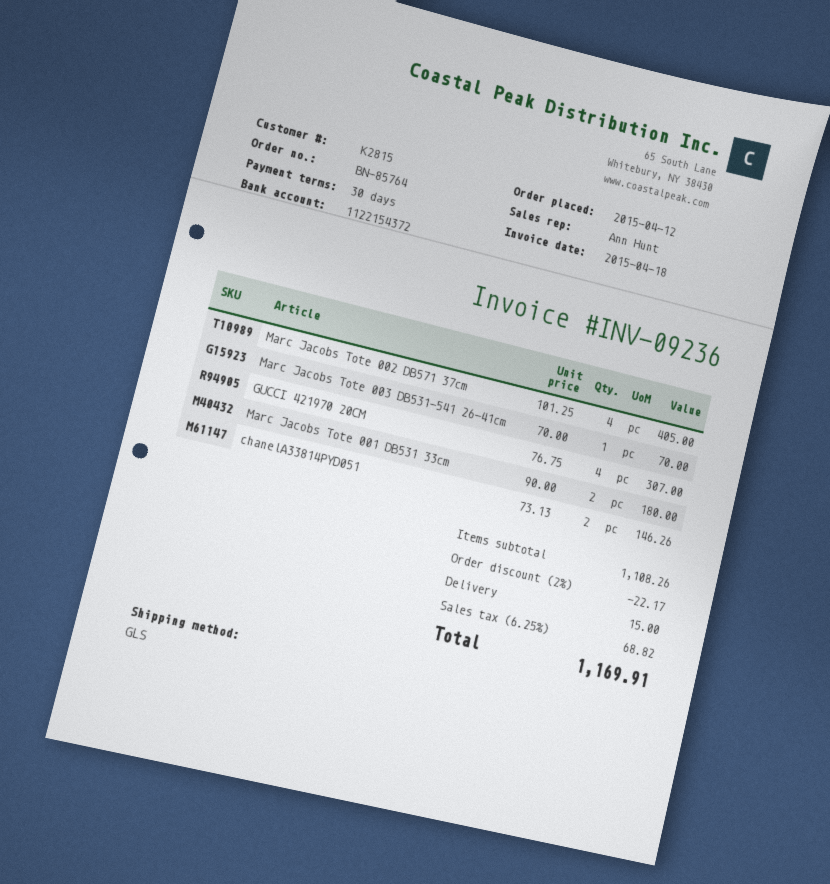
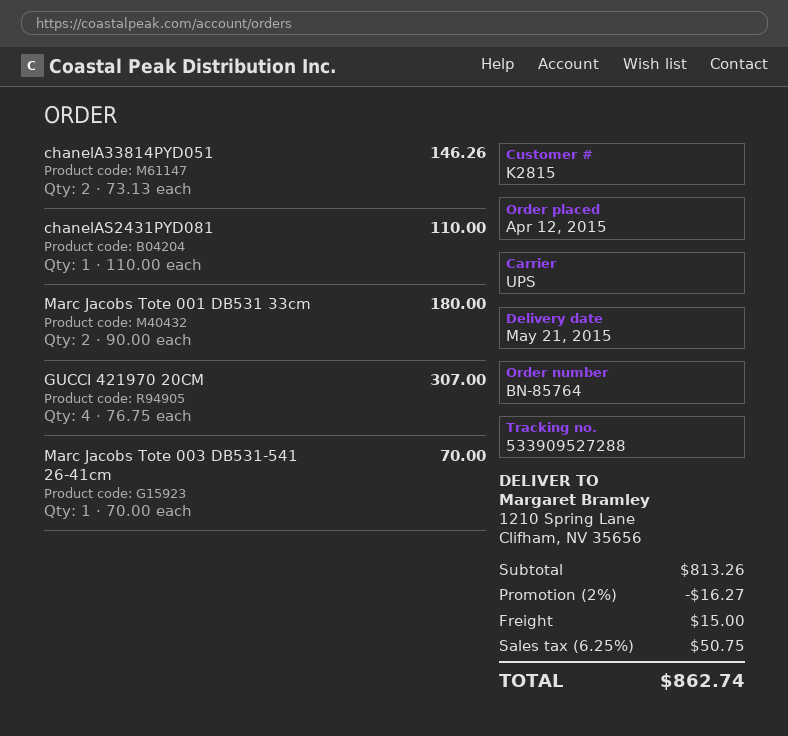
shipping method: GLS -> UPS
Marc Jacobs Tote 002 DB571 37cm: 4 x 101.25 = 405.00 -> none
chanelAS2431PYD081: none -> 1 x 110.00 = 110.00
subtotal: 1108.26 -> 813.26
discount: 2% = 22.17 -> 2% = 16.27
tax: 6.25% = 68.82 -> 6.25% = 50.75
total: 1169.91 -> 862.74

